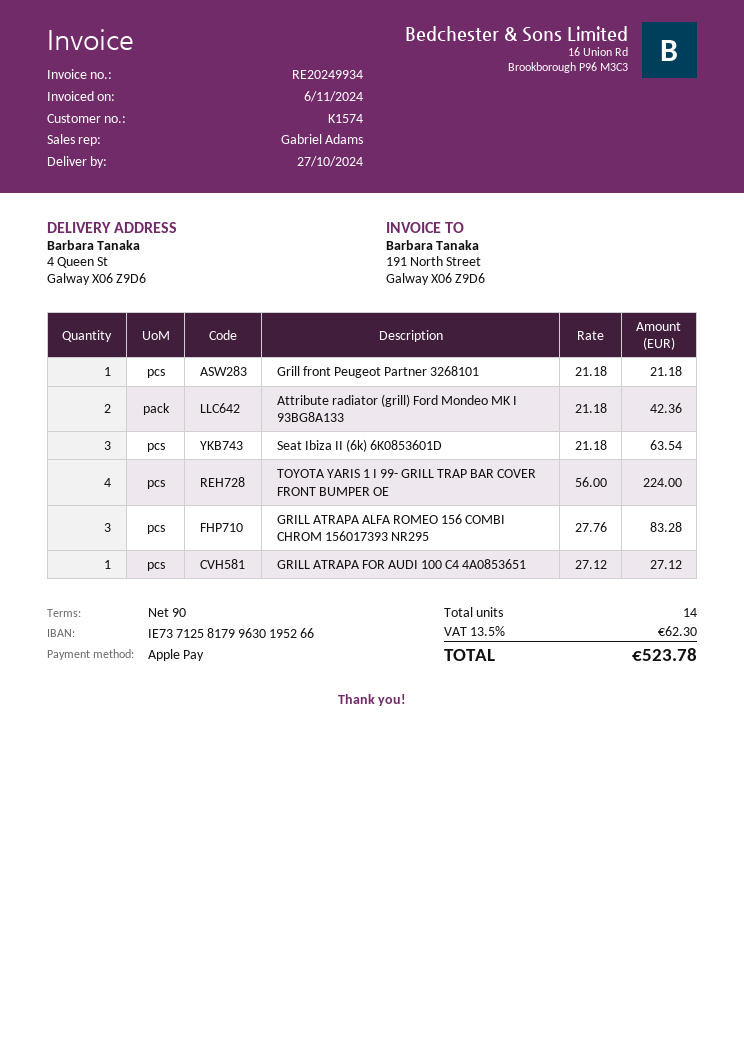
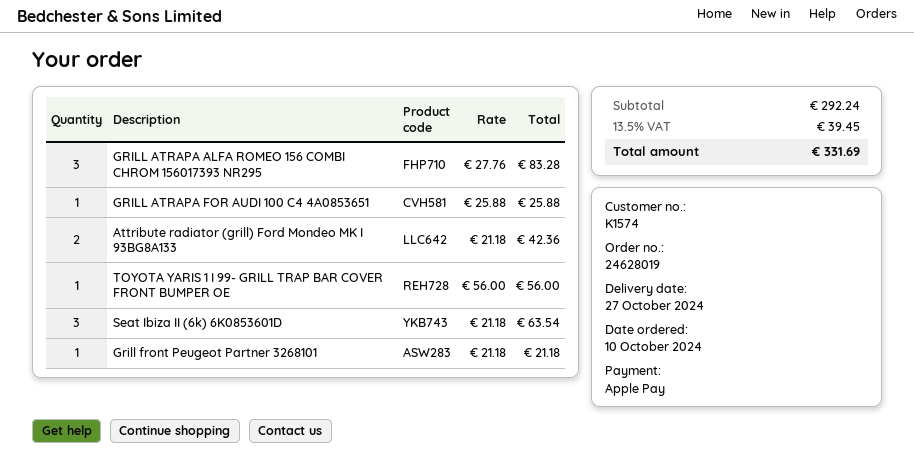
TOYOTA YARIS 1 I 99- GRILL TRAP BAR COVER FRONT BUMPER OE: 4 x 56.00 = 224.00 -> 1 x 56.00 = 56.00
GRILL ATRAPA FOR AUDI 100 C4 4A0853651: 1 x 27.12 = 27.12 -> 1 x 25.88 = 25.88
tax: 13.5% = 62.30 -> 13.5% = 39.45
total: 523.78 -> 331.69

